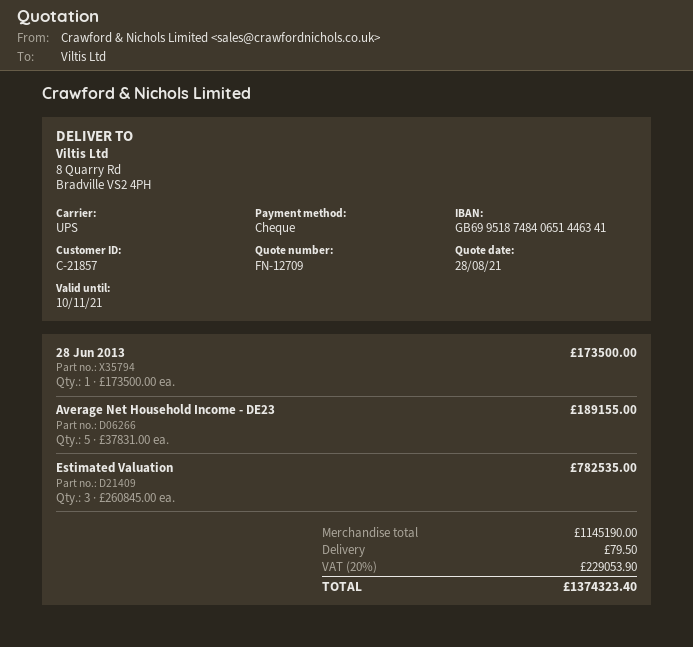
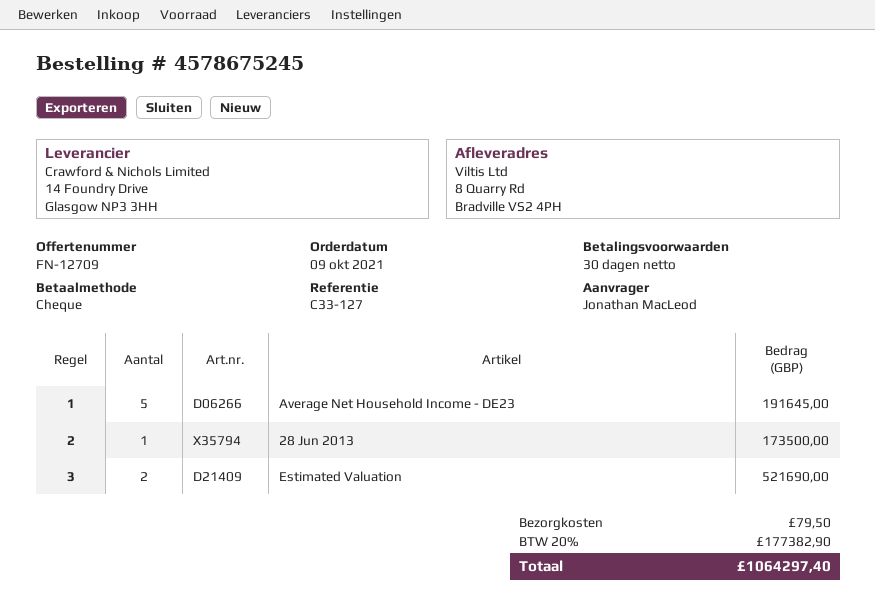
Average Net Household Income - DE23: 5 for 189155.00 -> 5 for 191645.00
Estimated Valuation: 3 for 782535.00 -> 2 for 521690.00
tax: 20% = 229053.90 -> 20% = 177382.90
total: 1374323.40 -> 1064297.40

